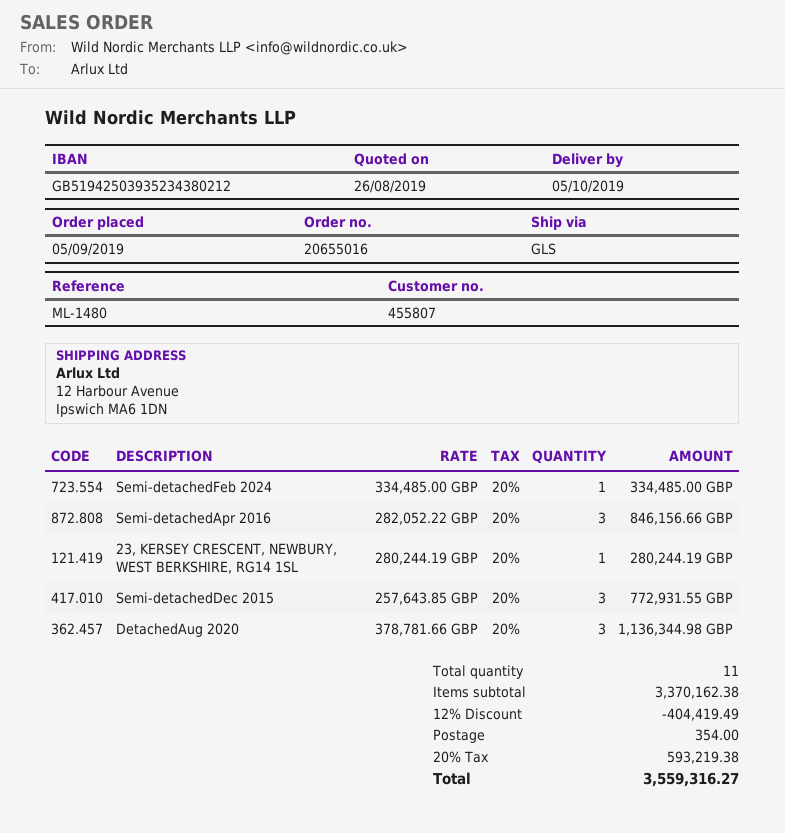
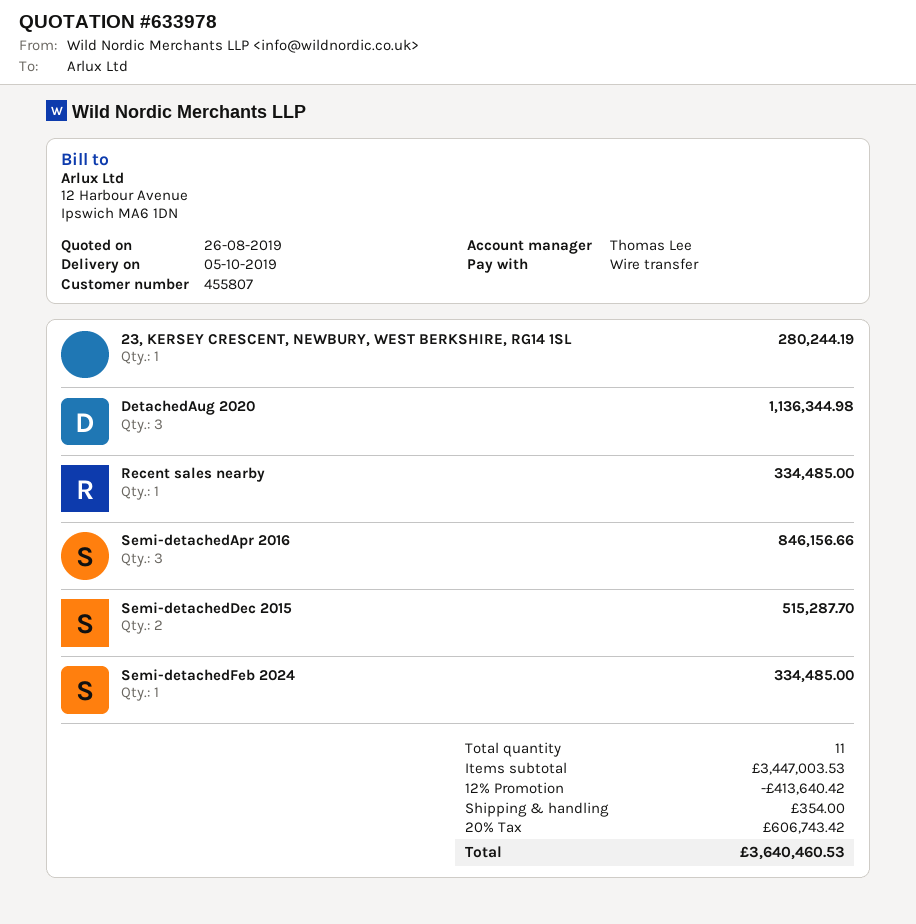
Semi-detachedDec 2015: 3 for 772931.55 -> 2 for 515287.70
Recent sales nearby: none -> 1 for 334485.00
subtotal: 3370162.38 -> 3447003.53
discount: 12% = 404419.49 -> 12% = 413640.42
tax: 20% = 593219.38 -> 20% = 606743.42
total: 3559316.27 -> 3640460.53

